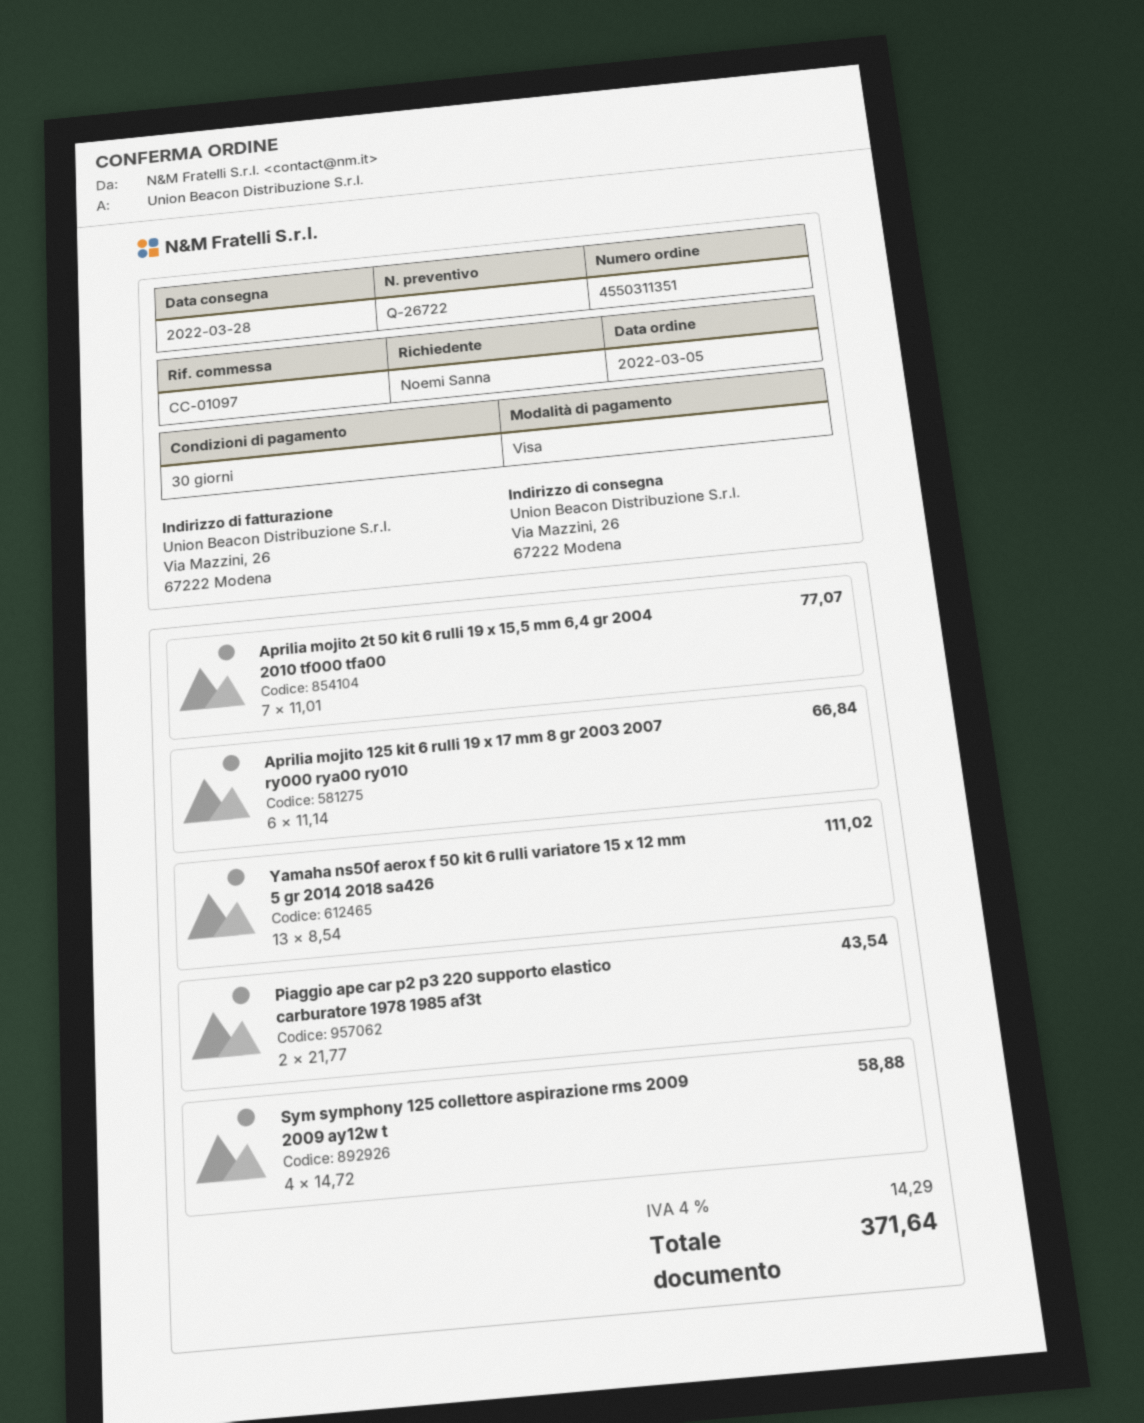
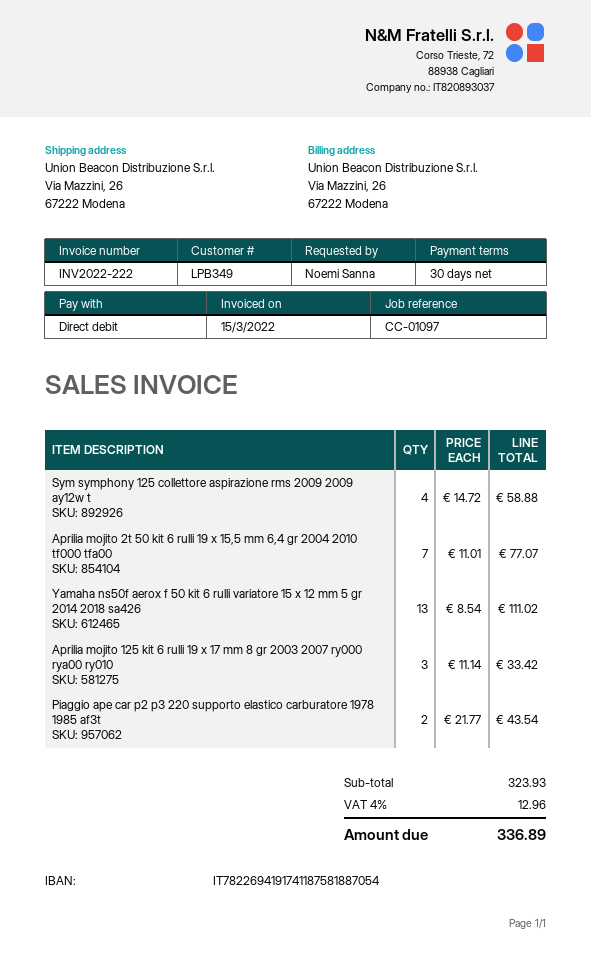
payment method: Visa -> direct debit
Aprilia mojito 125 kit 6 rulli 19 x 17 mm 8 gr 2003 2007 ry000 rya00 ry010: 6 x 11.14 = 66.84 -> 3 x 11.14 = 33.42
tax: 4% = 14.29 -> 4% = 12.96
total: 371.64 -> 336.89

